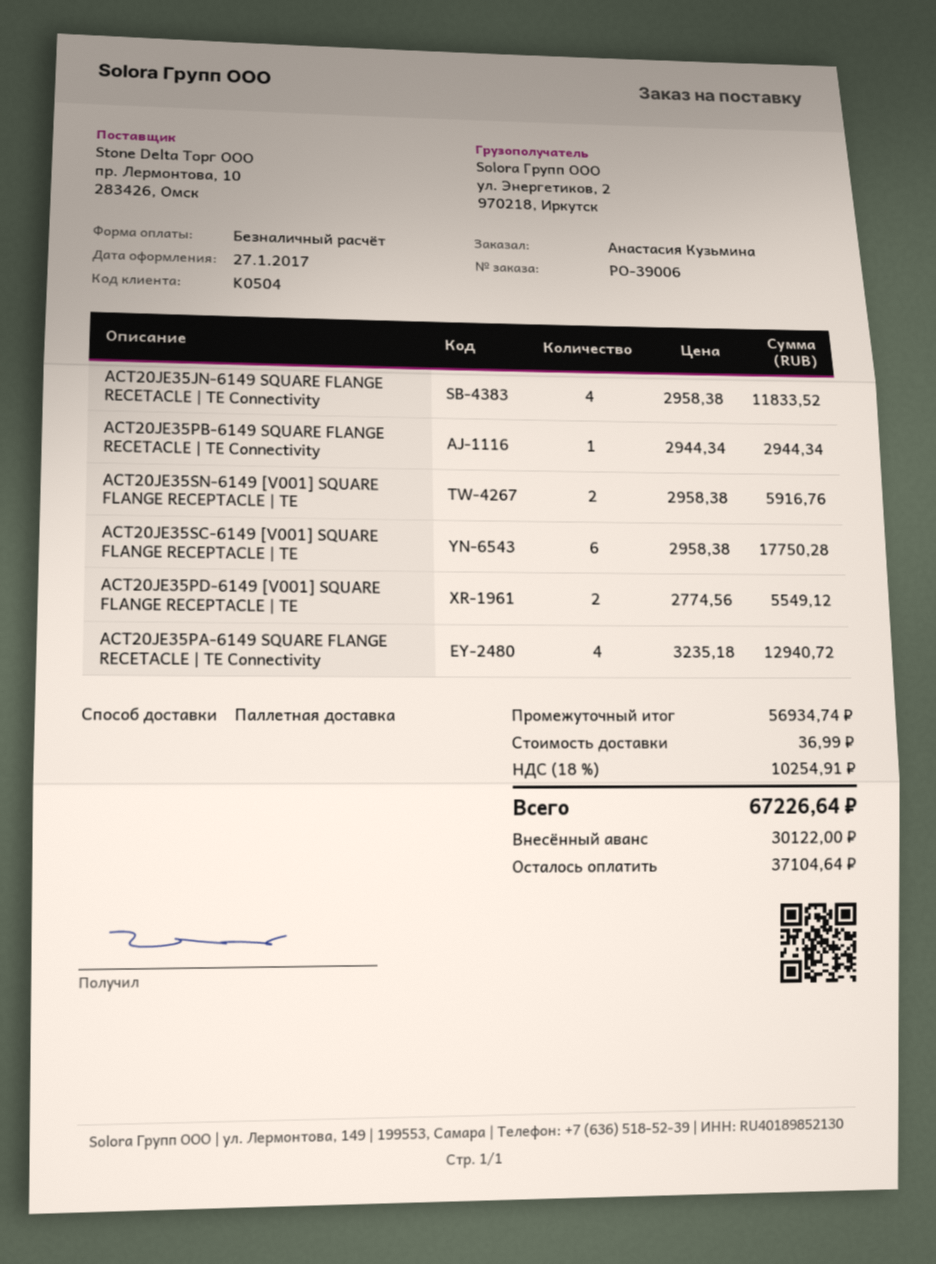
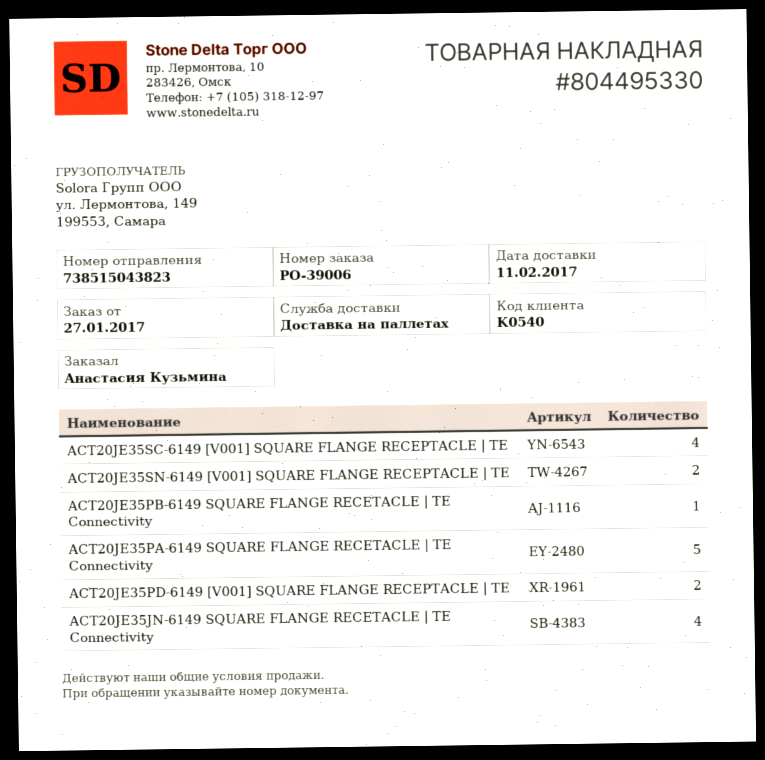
customer number: K0504 -> K0540
ship to: ул. Энергетиков, 2, 970218, Иркутск -> ул. Лермонтова, 149, 199553, Самара
ACT20JE35SC-6149 [V001] SQUARE FLANGE RECEPTACLE | TE: 6 -> 4
ACT20JE35PA-6149 SQUARE FLANGE RECETACLE | TE Connectivity: 4 -> 5

